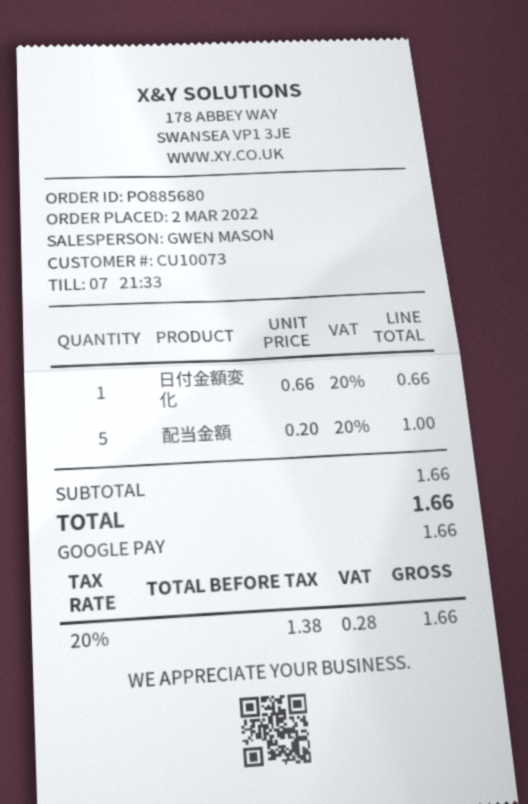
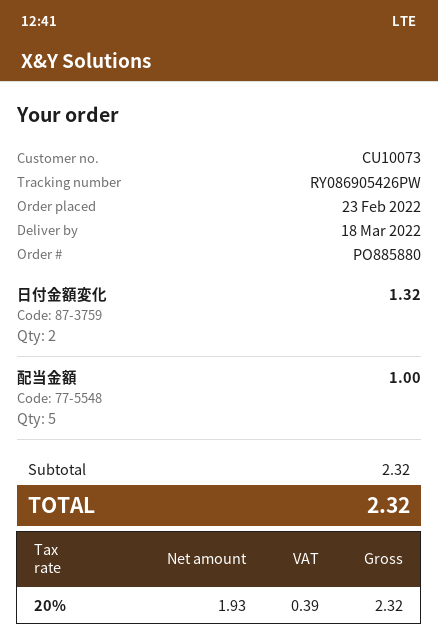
order number: PO885680 -> PO885880
order date: 2022-03-02 -> 2022-02-23
日付金額変化: 1 for 0.66 -> 2 for 1.32
subtotal: 1.66 -> 2.32
net: 1.38 -> 1.93
tax: 20% = 0.28 -> 20% = 0.39
total: 1.66 -> 2.32

